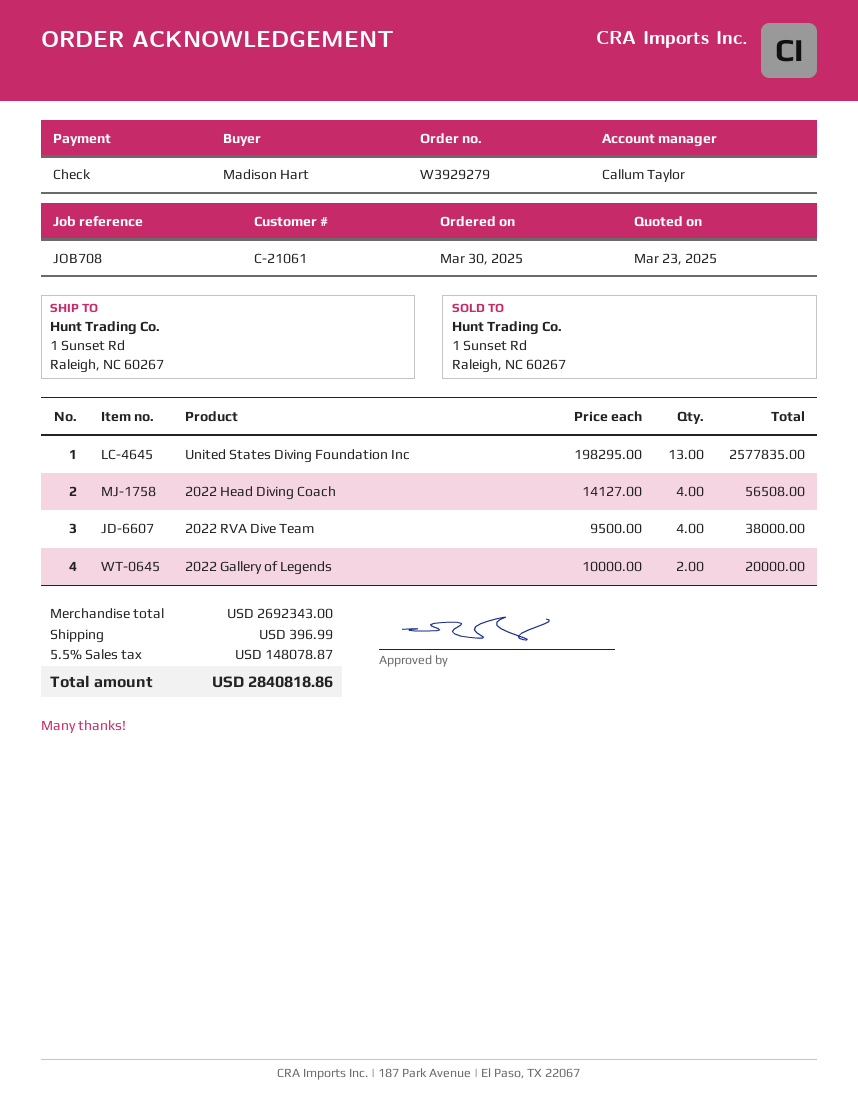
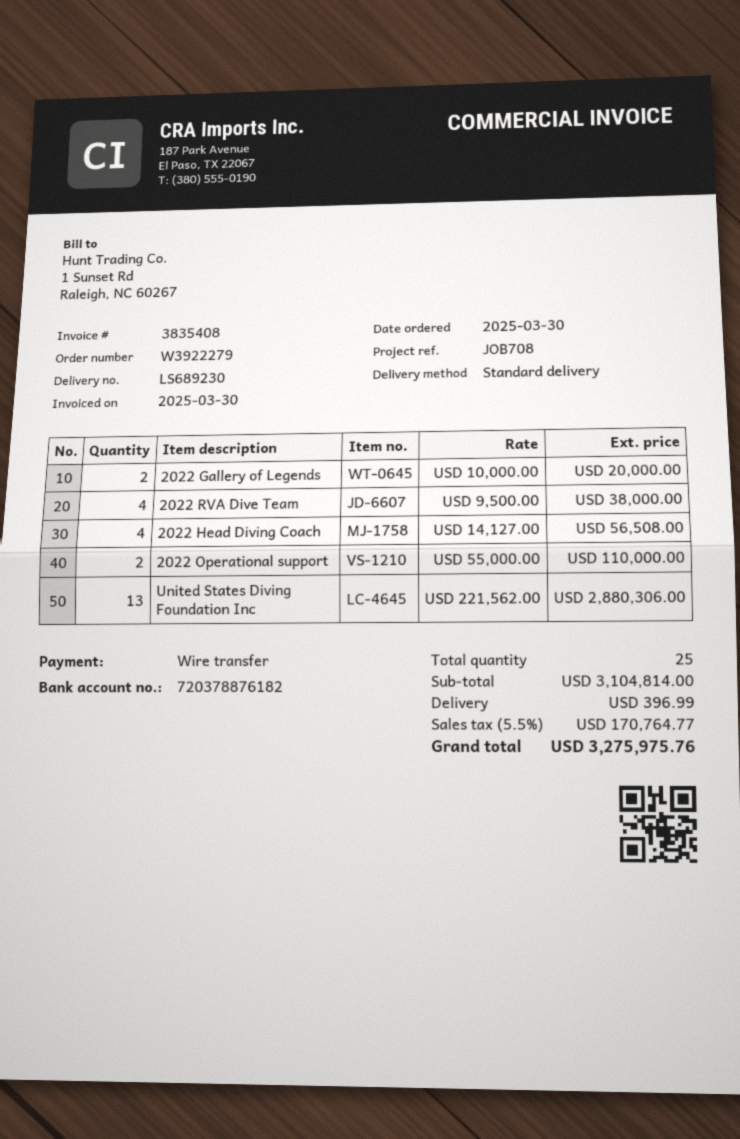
order number: W3929279 -> W3922279
payment method: cheque -> bank transfer
United States Diving Foundation Inc: 13 x 198295.00 = 2577835.00 -> 13 x 221562.00 = 2880306.00
2022 Operational support: none -> 2 x 55000.00 = 110000.00
subtotal: 2692343.00 -> 3104814.00
tax: 5.5% = 148078.87 -> 5.5% = 170764.77
total: 2840818.86 -> 3275975.76

